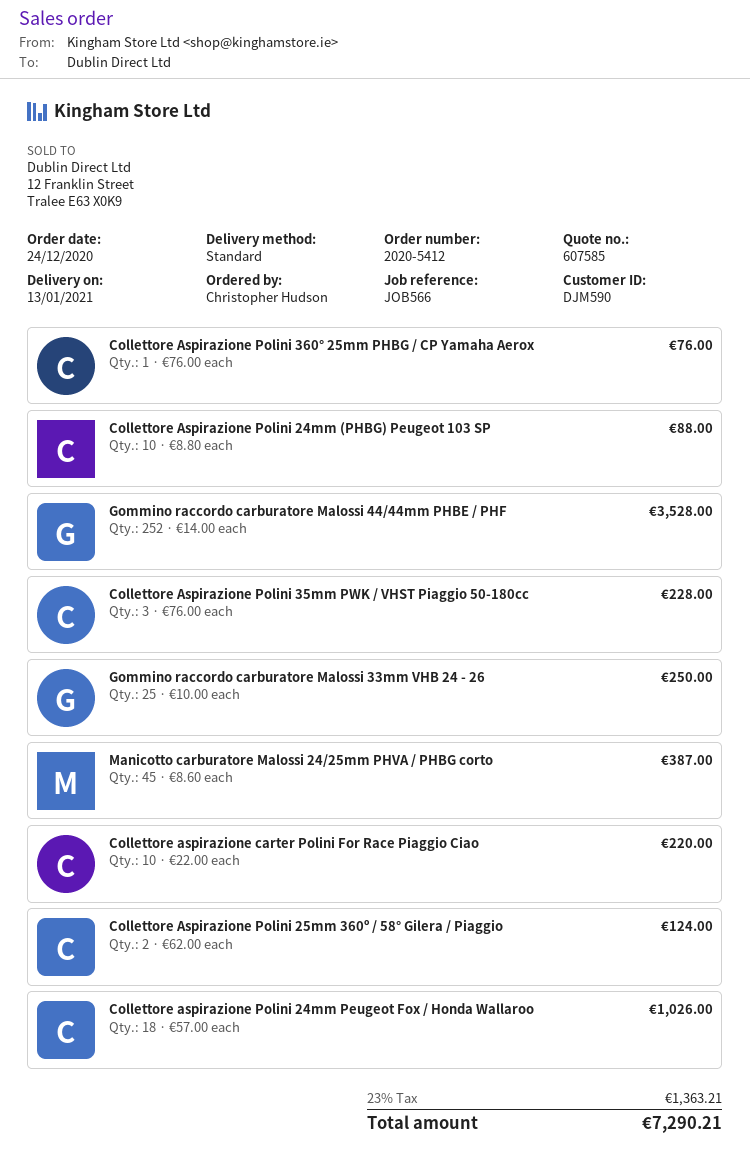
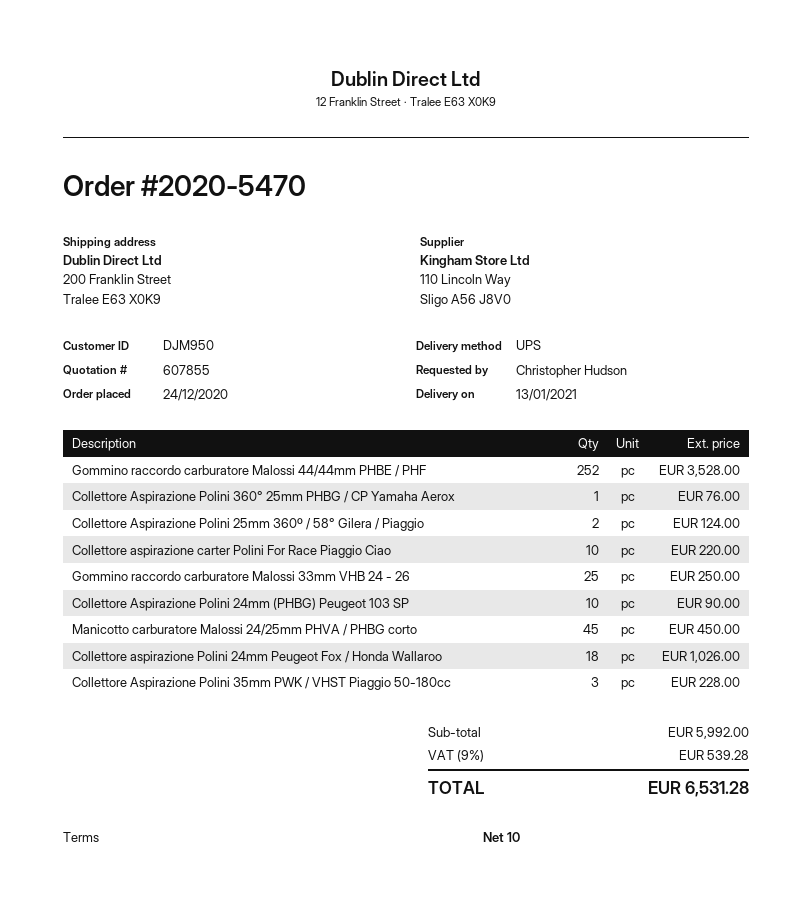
quote number: 607585 -> 607855
order number: 2020-5412 -> 2020-5470
customer number: DJM590 -> DJM950
shipping method: standard -> UPS
Collettore Aspirazione Polini 24mm (PHBG) Peugeot 103 SP: 10 for 88.00 -> 10 for 90.00
Manicotto carburatore Malossi 24/25mm PHVA / PHBG corto: 45 for 387.00 -> 45 for 450.00
tax: 23% = 1363.21 -> 9% = 539.28
total: 7290.21 -> 6531.28

